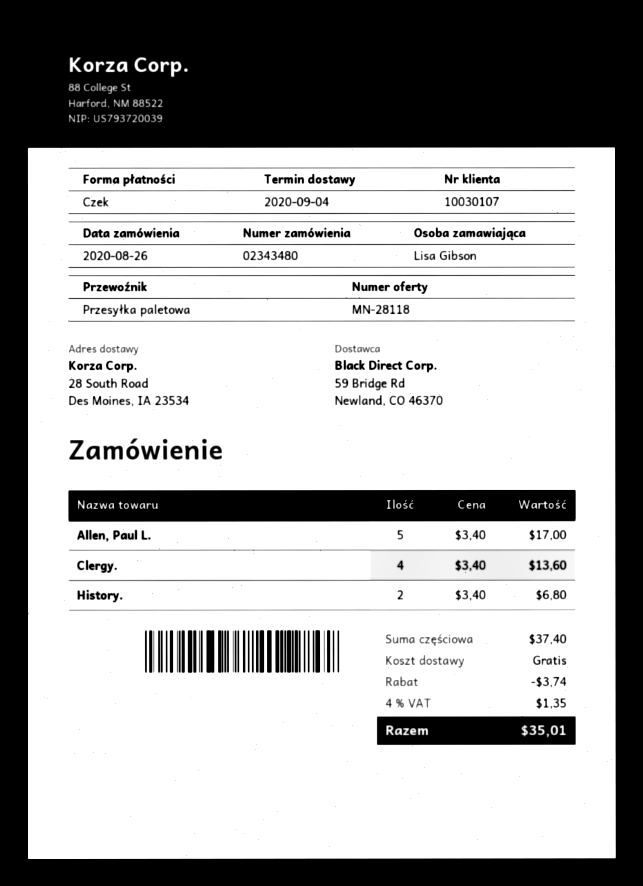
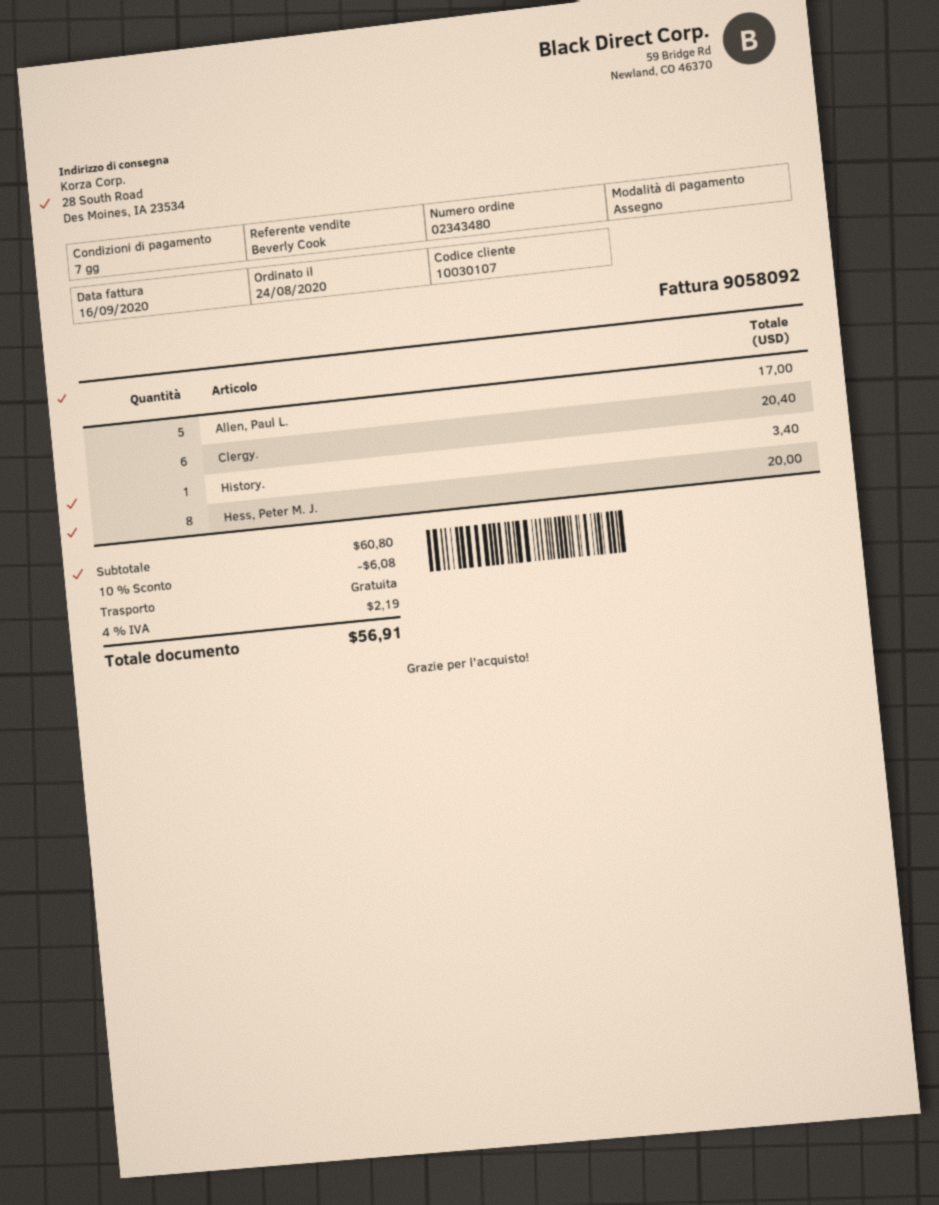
order date: 2020-08-26 -> 2020-08-24
Clergy.: 4 for 13.60 -> 6 for 20.40
History.: 2 for 6.80 -> 1 for 3.40
Hess, Peter M. J.: none -> 8 for 20.00
subtotal: 37.40 -> 60.80
discount: 3.74 -> 6.08
tax: 4% = 1.35 -> 4% = 2.19
total: 35.01 -> 56.91

